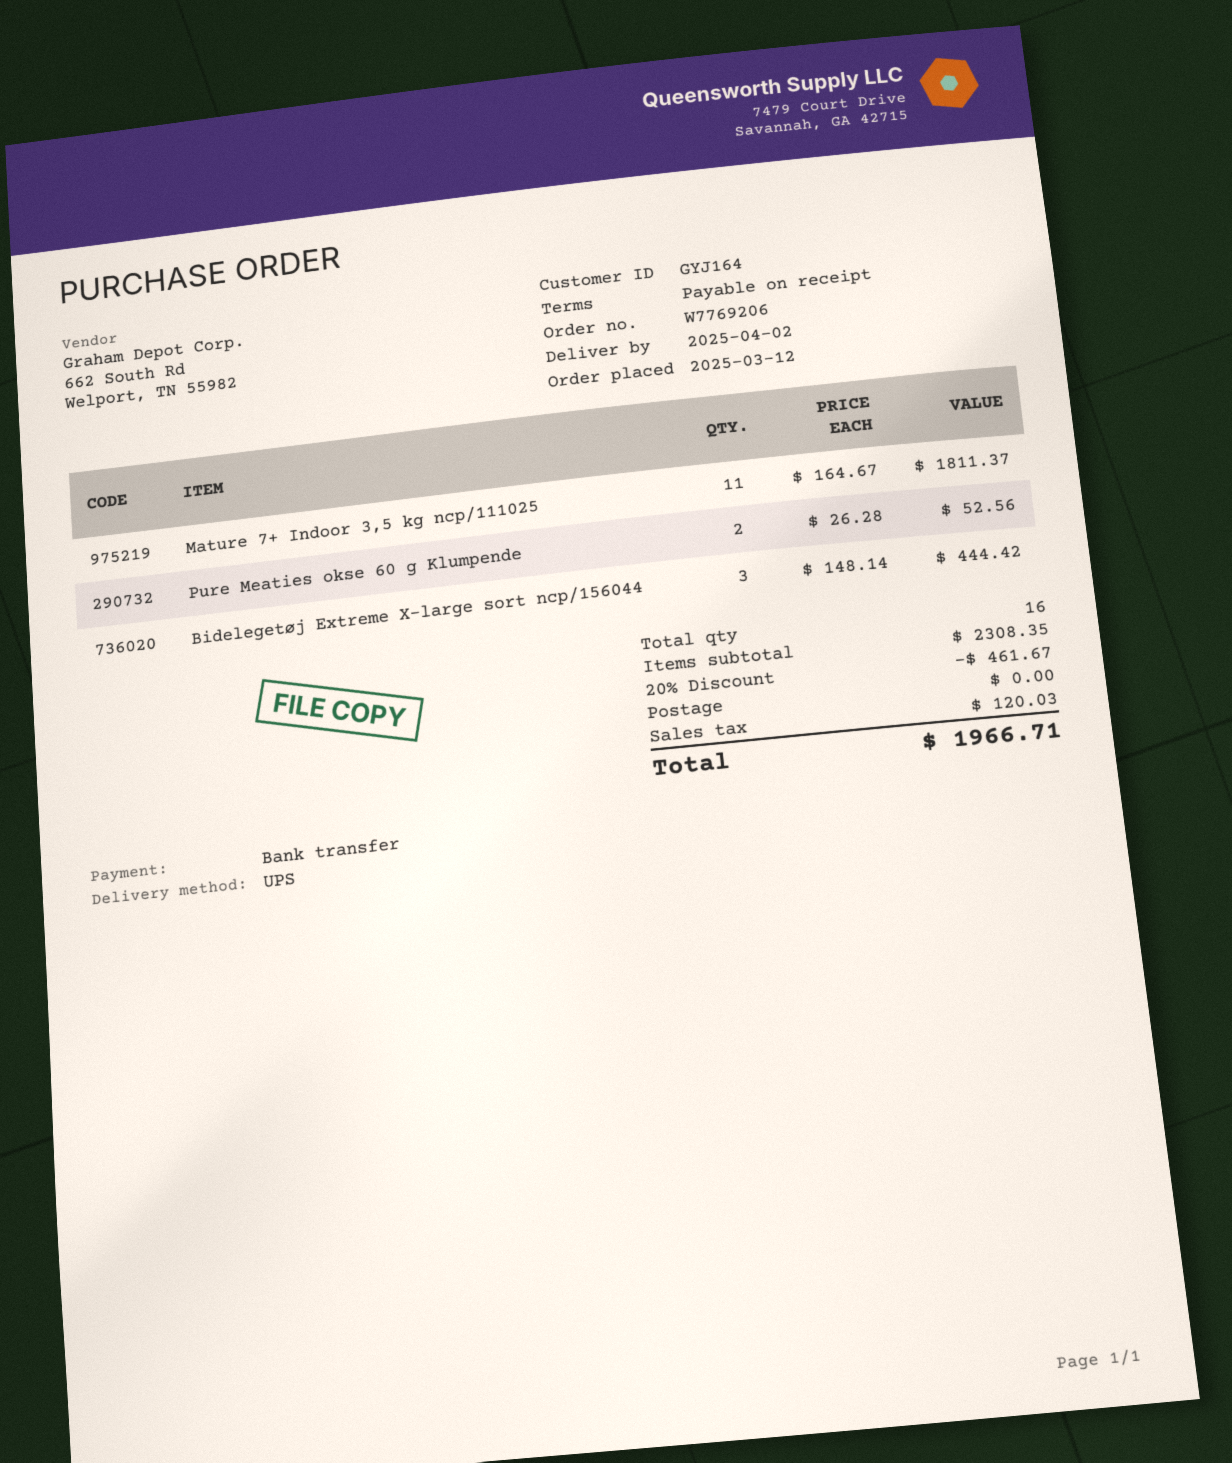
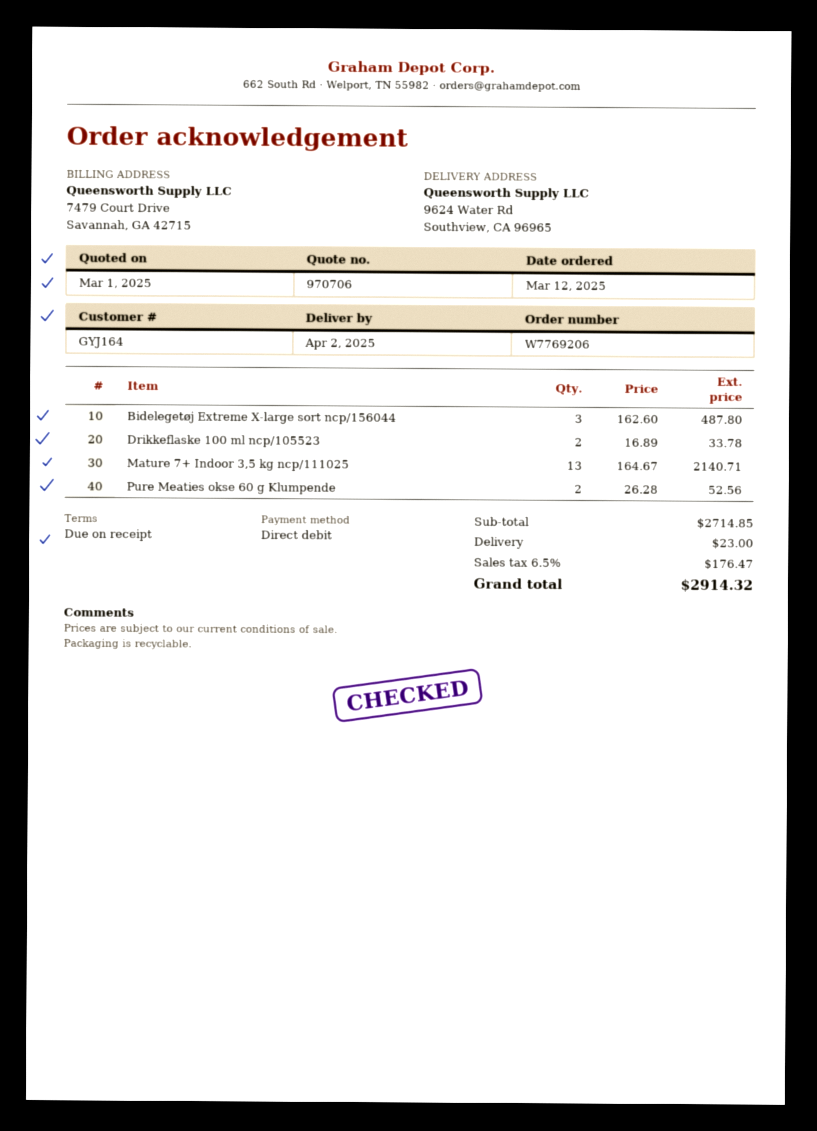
payment method: bank transfer -> direct debit
Mature 7+ Indoor 3,5 kg ncp/111025: 11 x 164.67 = 1811.37 -> 13 x 164.67 = 2140.71
Bidelegetøj Extreme X-large sort ncp/156044: 3 x 148.14 = 444.42 -> 3 x 162.60 = 487.80
Drikkeflaske 100 ml ncp/105523: none -> 2 x 16.89 = 33.78
subtotal: 2308.35 -> 2714.85
discount: 20% = 461.67 -> none
shipping: 0.00 -> 23.00
tax: 120.03 -> 176.47
total: 1966.71 -> 2914.32

